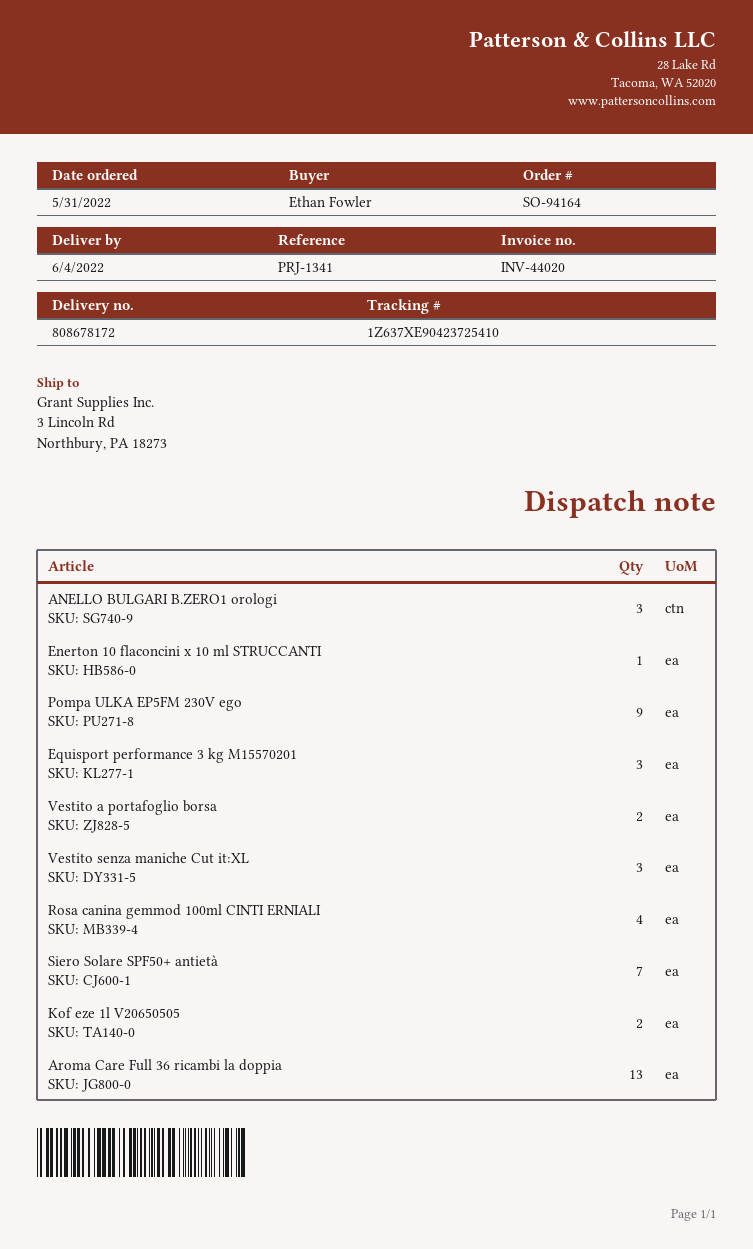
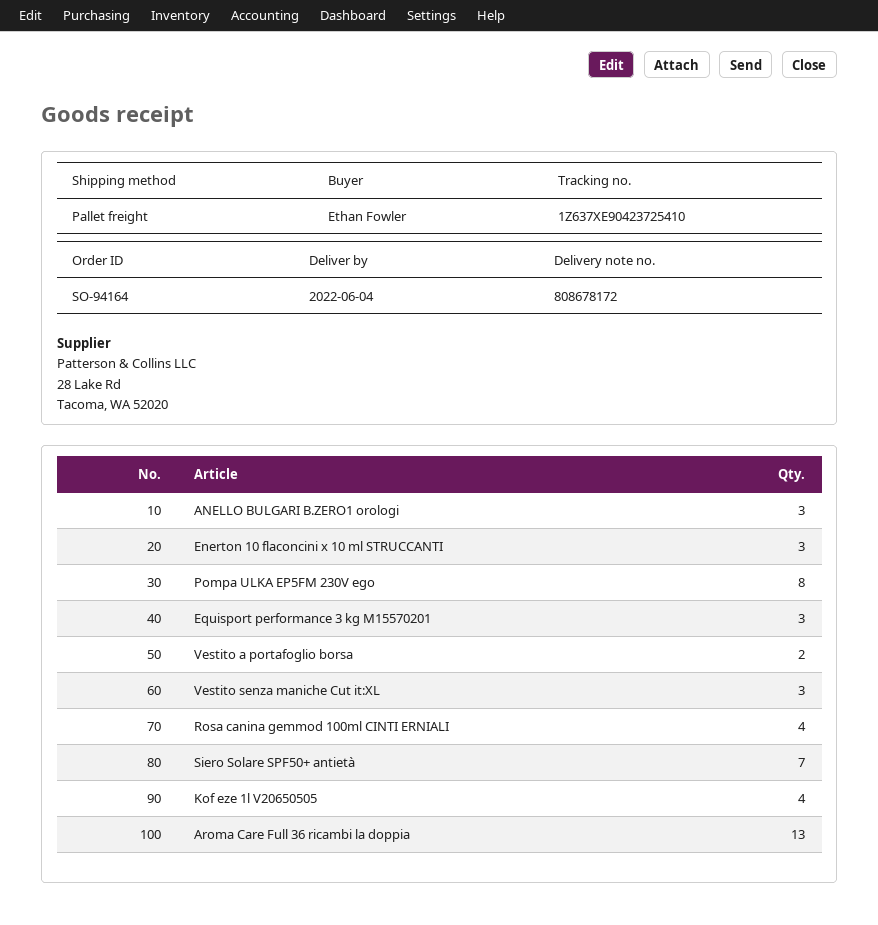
Enerton 10 flaconcini x 10 ml STRUCCANTI: 1 -> 3
Pompa ULKA EP5FM 230V ego: 9 -> 8
Kof eze 1l V20650505: 2 -> 4

